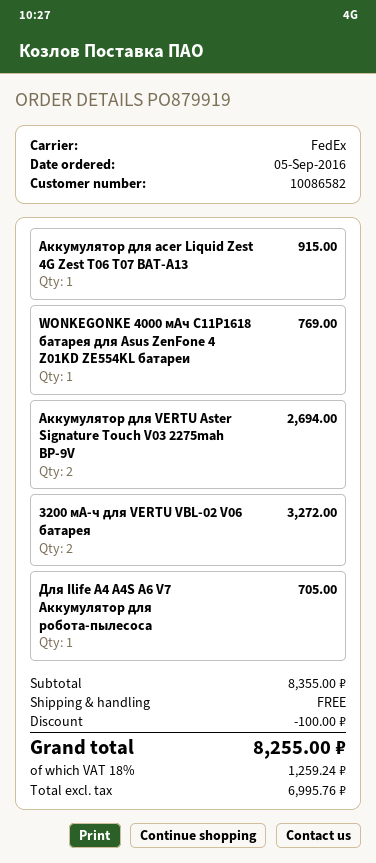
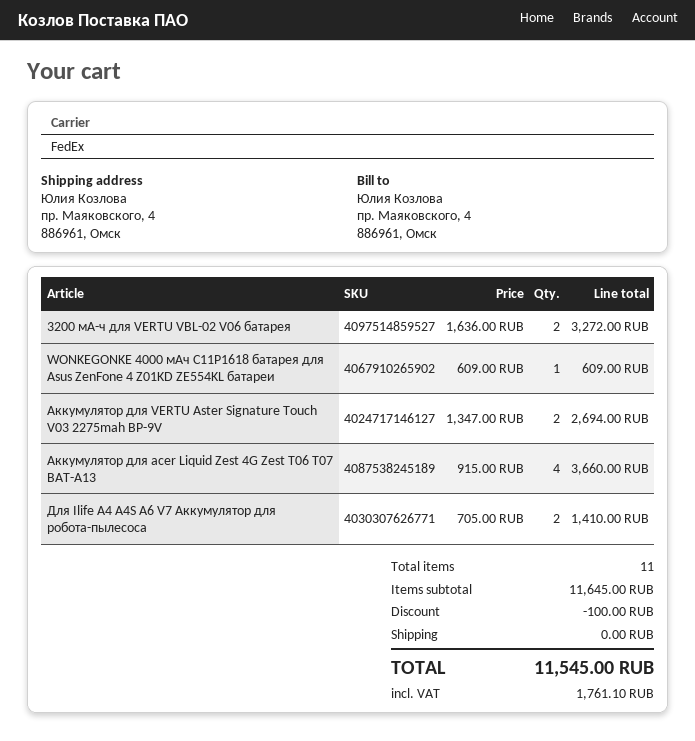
Аккумулятор для acer Liquid Zest 4G Zest T06 T07 BAT-A13: 1 for 915.00 -> 4 for 3660.00
WONKEGONKE 4000 мАч C11P1618 батарея для Asus ZenFone 4 Z01KD ZE554KL батареи: 1 for 769.00 -> 1 for 609.00
Для Ilife A4 A4S A6 V7 Аккумулятор для робота-пылесоса: 1 for 705.00 -> 2 for 1410.00
subtotal: 8355.00 -> 11645.00
tax: 1259.24 -> 1761.10
total: 8255.00 -> 11545.00

